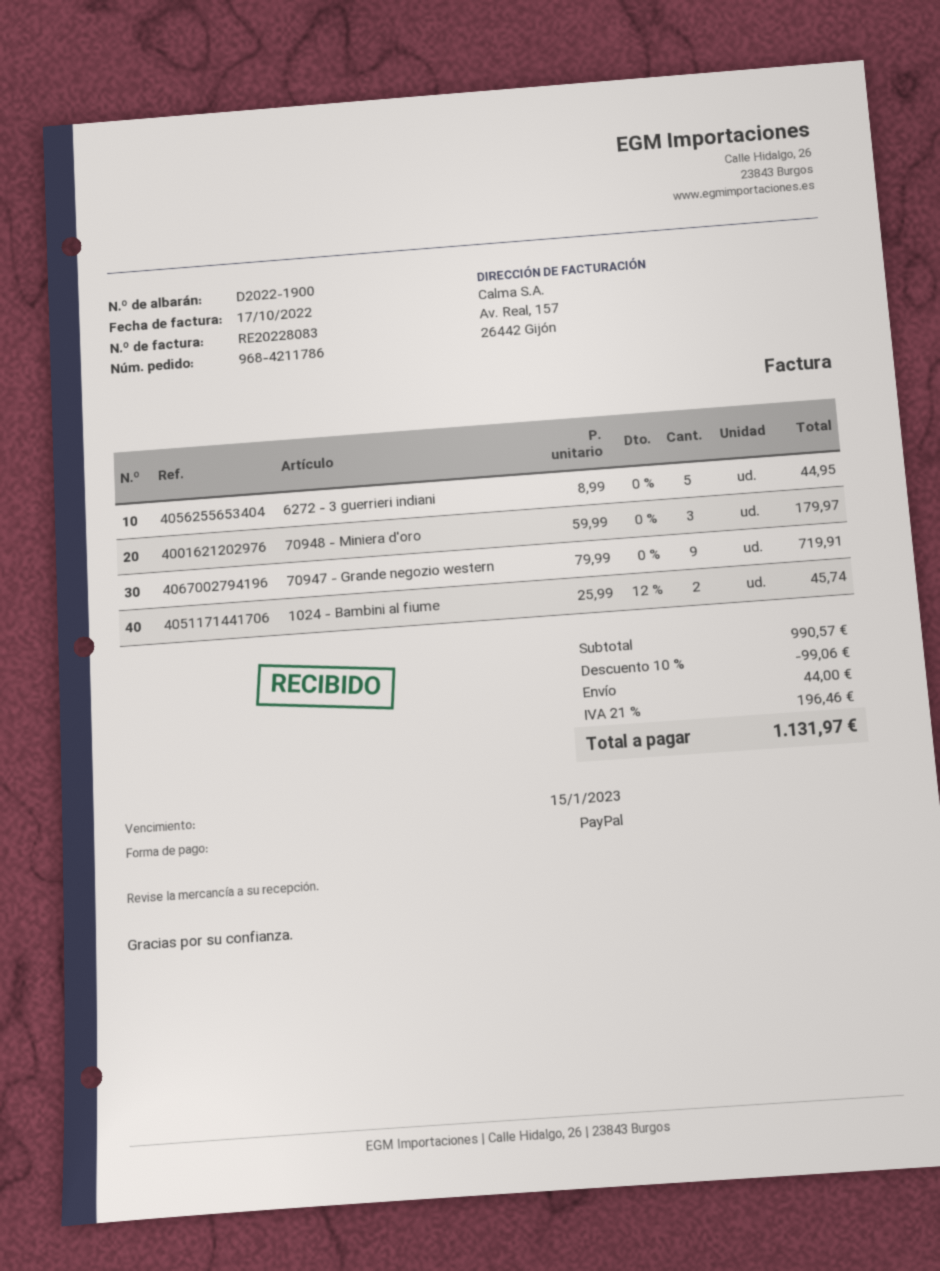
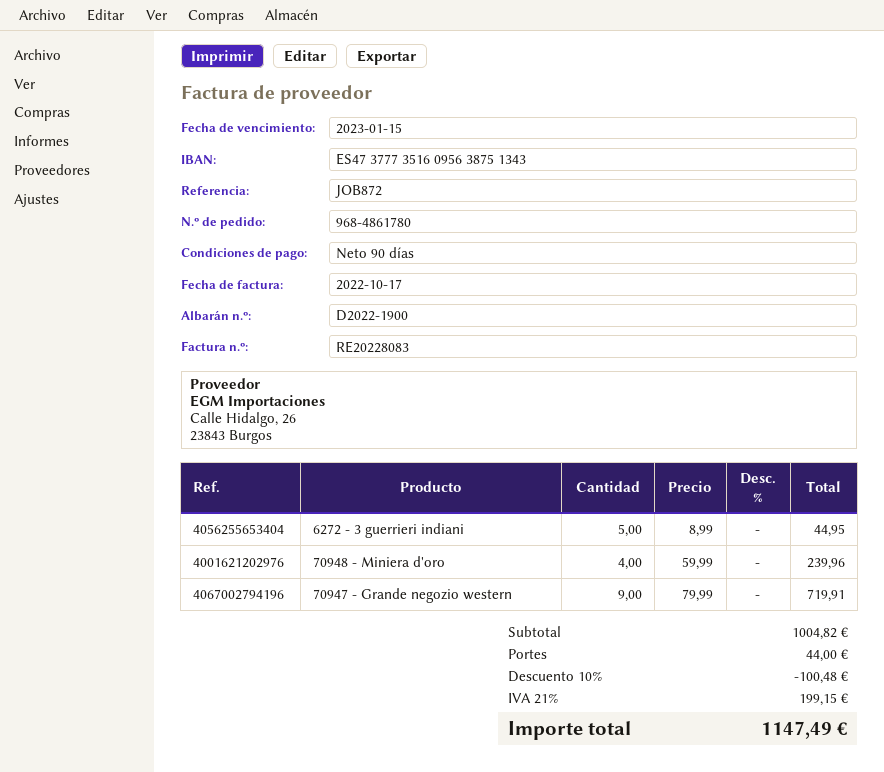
order number: 968-4211786 -> 968-4861780
70948 - Miniera d'oro: 3 x 59.99 = 179.97 -> 4 x 59.99 = 239.96
1024 - Bambini al fiume: 2 x 25.99 - 12% = 45.74 -> none
subtotal: 990.57 -> 1004.82
discount: 10% = 99.06 -> 10% = 100.48
tax: 21% = 196.46 -> 21% = 199.15
total: 1131.97 -> 1147.49

